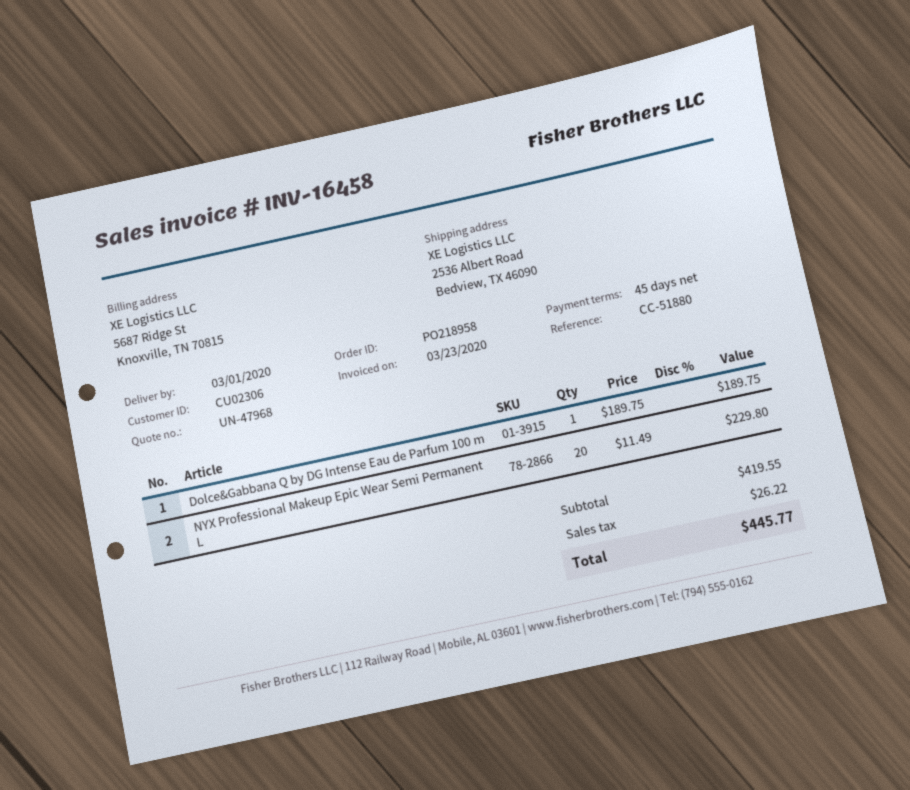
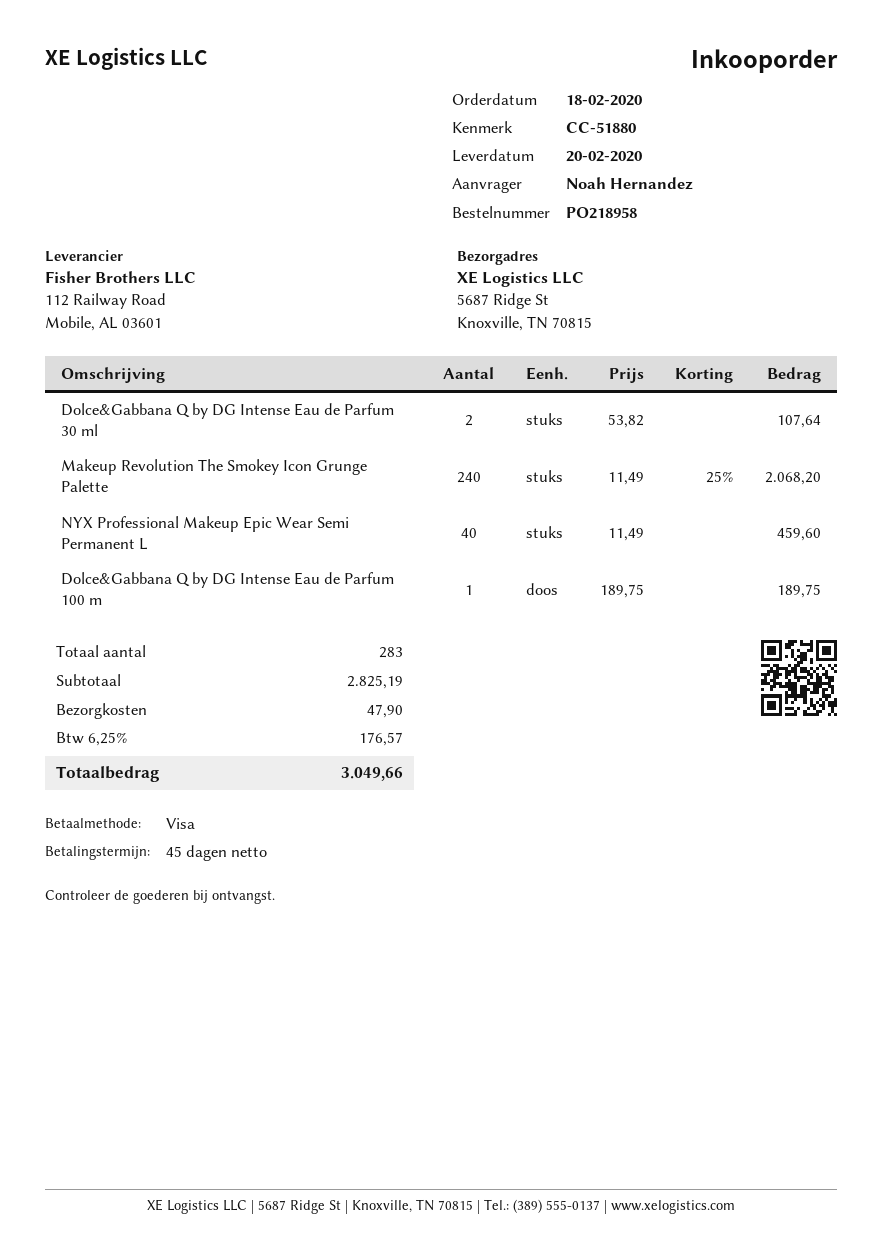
delivery date: 2020-03-01 -> 2020-02-20
ship to: 2536 Albert Road, Bedview, TX 46090 -> 5687 Ridge St, Knoxville, TN 70815
NYX Professional Makeup Epic Wear Semi Permanent L: 20 x 11.49 = 229.80 -> 40 x 11.49 = 459.60
Dolce&Gabbana Q by DG Intense Eau de Parfum 30 ml: none -> 2 x 53.82 = 107.64
Makeup Revolution The Smokey Icon Grunge Palette: none -> 240 x 11.49 - 25% = 2068.20
subtotal: 419.55 -> 2825.19
shipping: none -> 47.90
tax: 26.22 -> 176.57
total: 445.77 -> 3049.66

